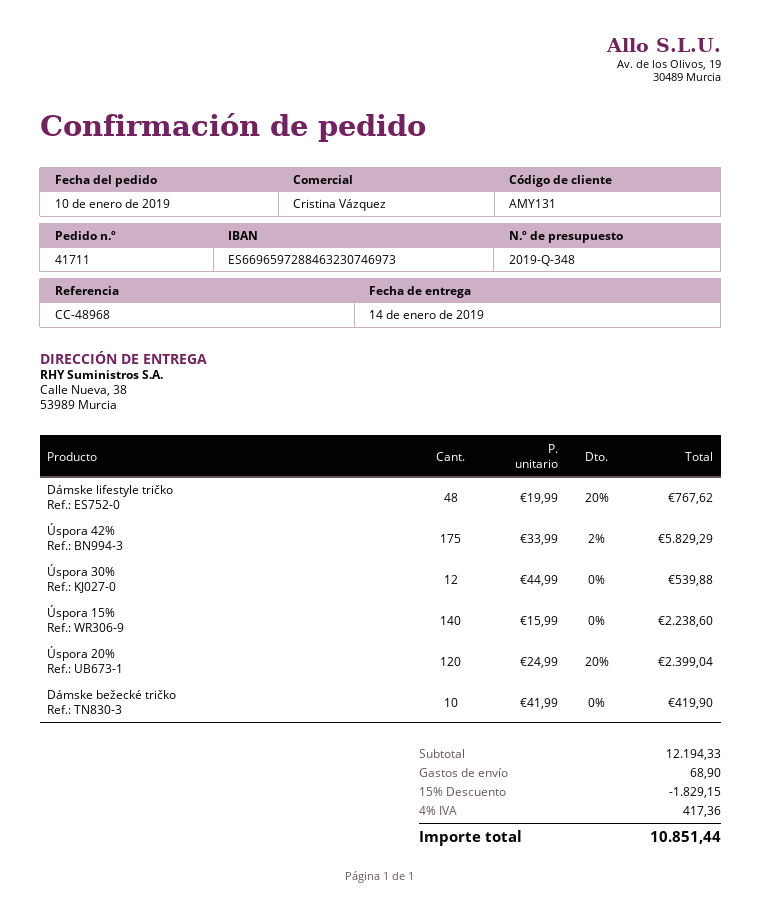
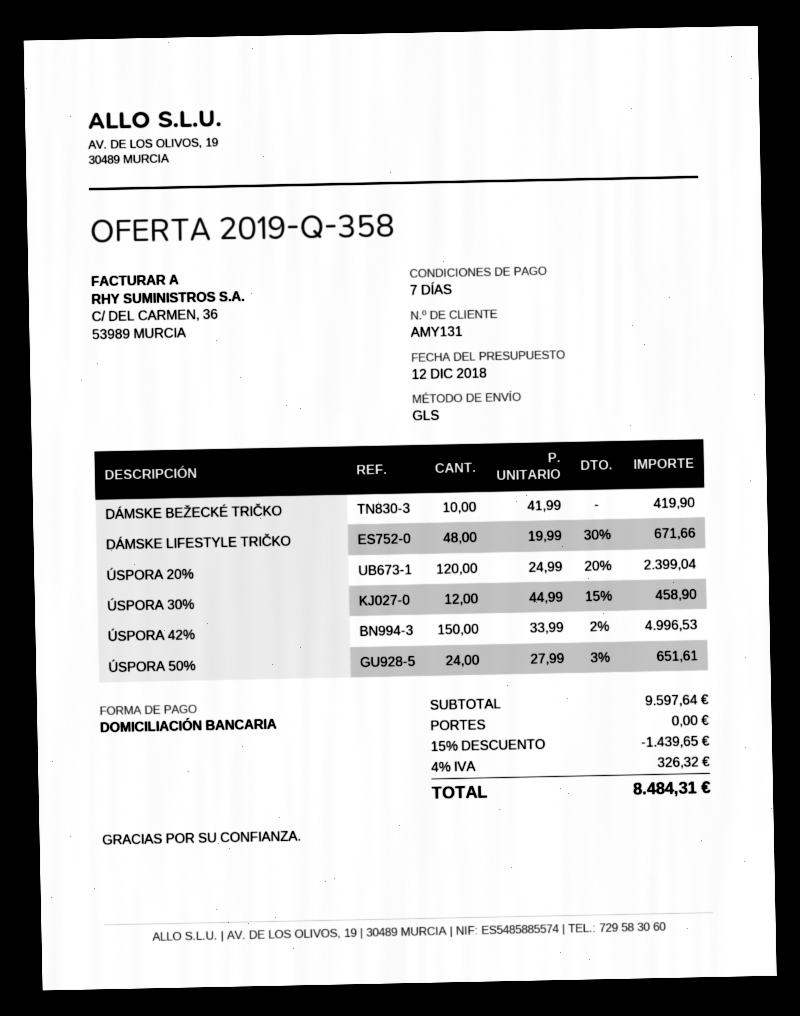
quote number: 2019-Q-348 -> 2019-Q-358
Dámske lifestyle tričko: 48 x 19.99 - 20% = 767.62 -> 48 x 19.99 - 30% = 671.66
Úspora 42%: 175 x 33.99 - 2% = 5829.29 -> 150 x 33.99 - 2% = 4996.53
Úspora 30%: 12 x 44.99 = 539.88 -> 12 x 44.99 - 15% = 458.90
Úspora 15%: 140 x 15.99 = 2238.60 -> none
ÚSPORA 50%: none -> 24 x 27.99 - 3% = 651.61
subtotal: 12194.33 -> 9597.64
discount: 15% = 1829.15 -> 15% = 1439.65
shipping: 68.90 -> 0.00
tax: 4% = 417.36 -> 4% = 326.32
total: 10851.44 -> 8484.31

